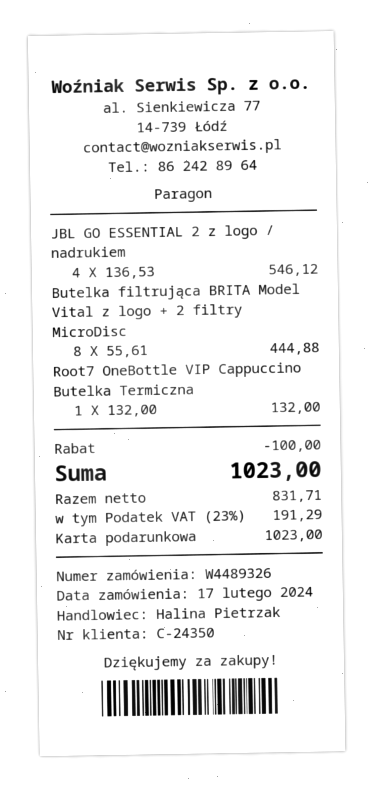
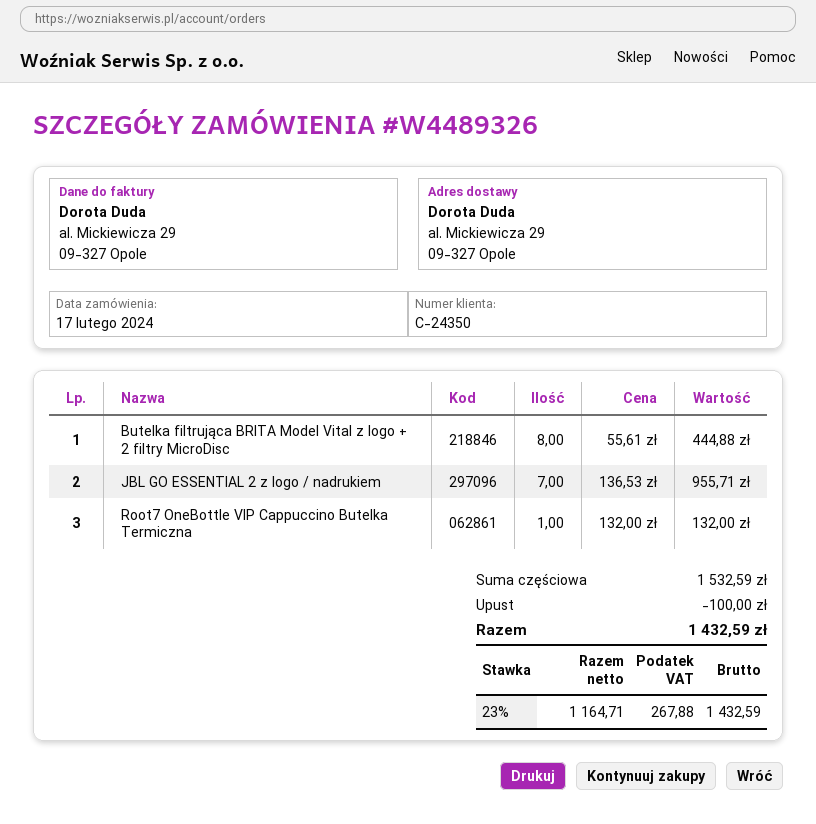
JBL GO ESSENTIAL 2 z logo / nadrukiem: 4 x 136.53 = 546.12 -> 7 x 136.53 = 955.71
net: 831.71 -> 1164.71
tax: 23% = 191.29 -> 23% = 267.88
total: 1023.00 -> 1432.59

